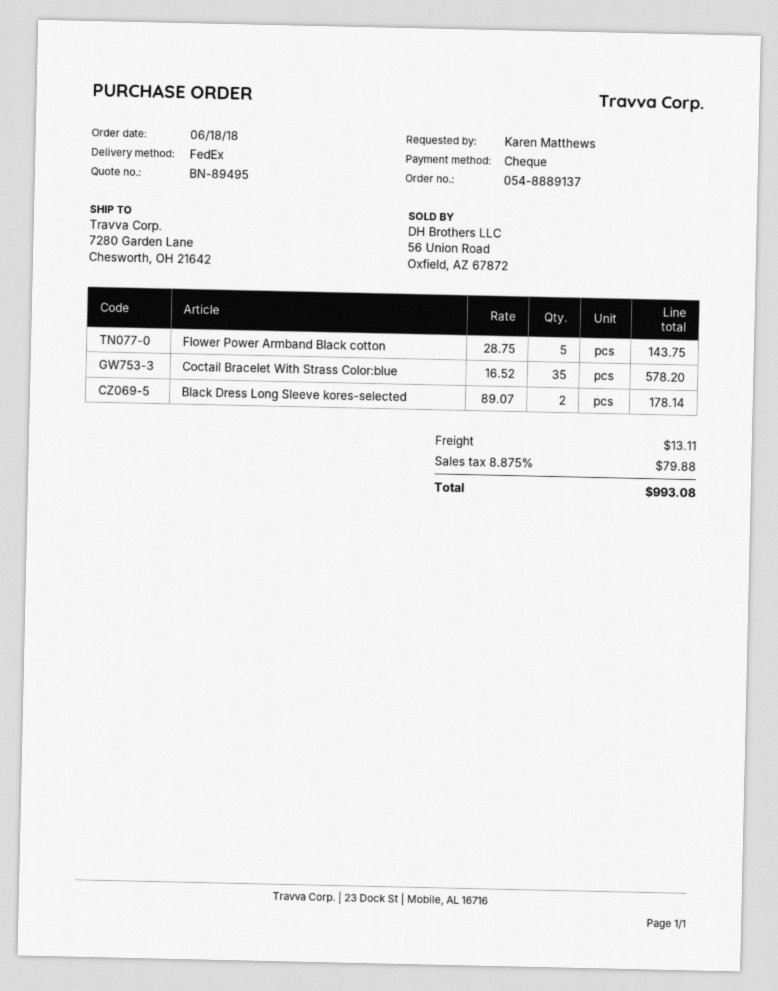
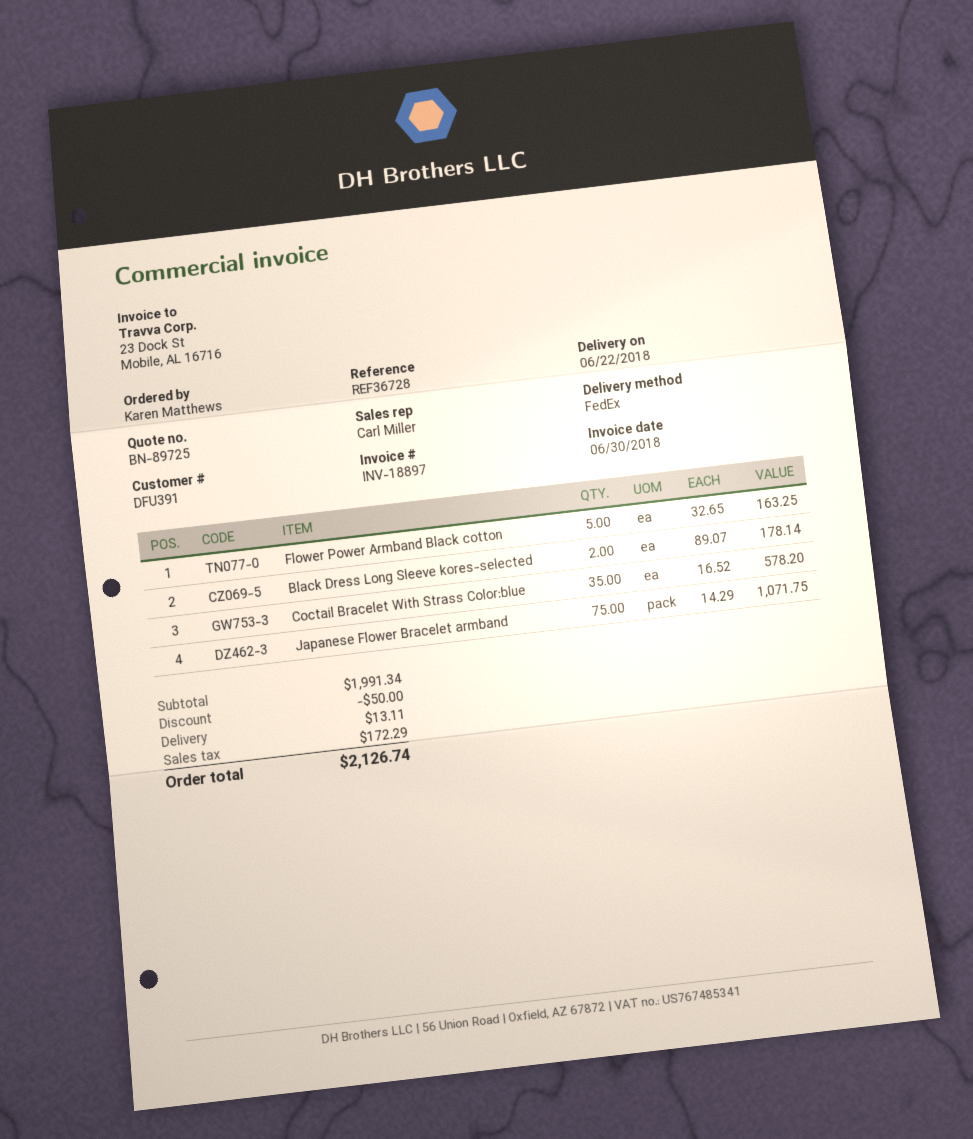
quote number: BN-89495 -> BN-89725
Flower Power Armband Black cotton: 5 x 28.75 = 143.75 -> 5 x 32.65 = 163.25
Japanese Flower Bracelet armband: none -> 75 x 14.29 = 1071.75
discount: none -> 50.00
tax: 79.88 -> 172.29
total: 993.08 -> 2126.74

